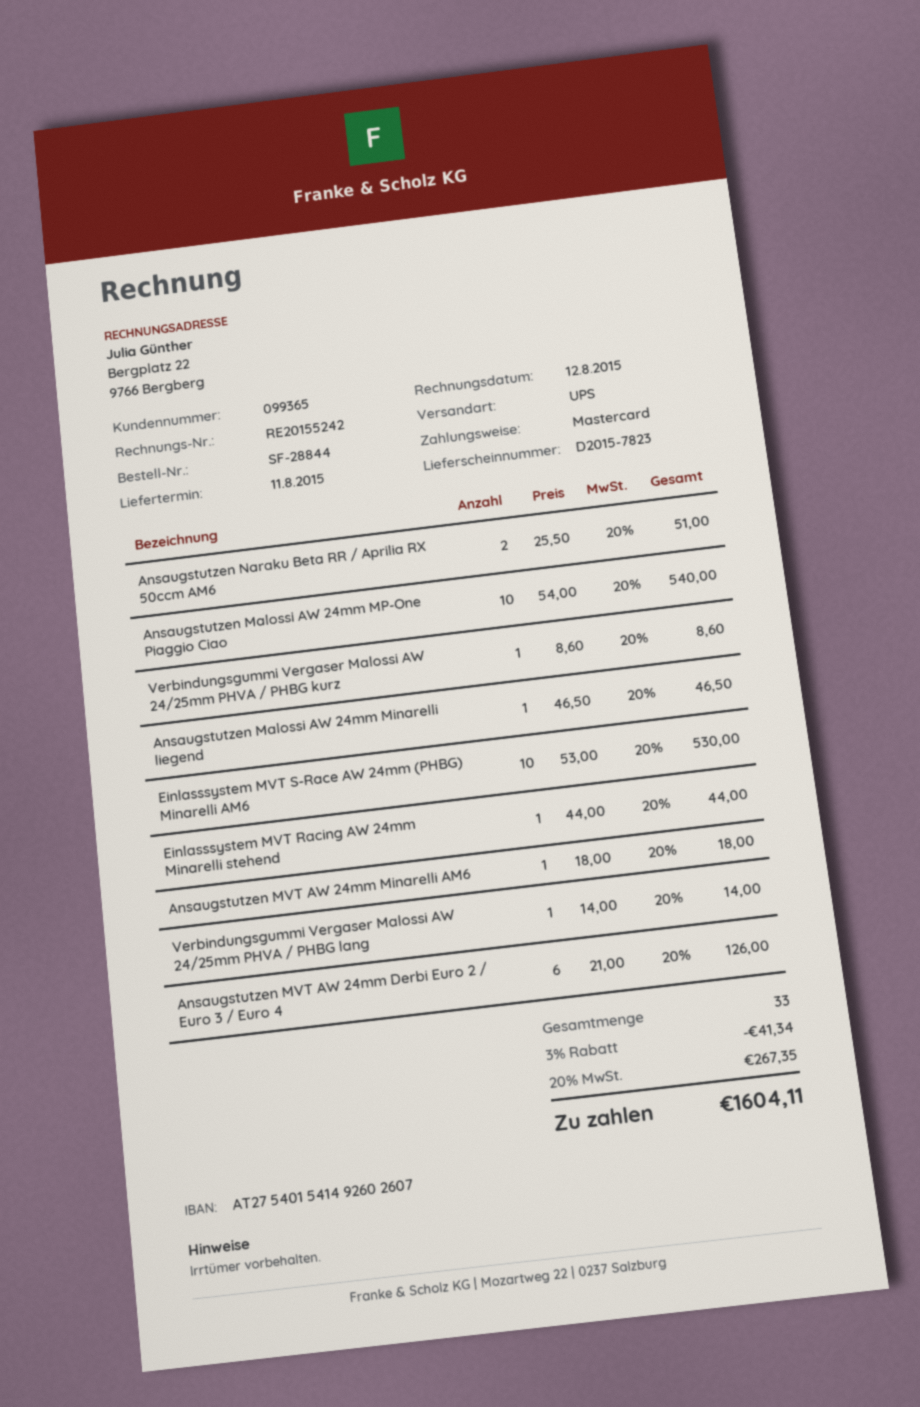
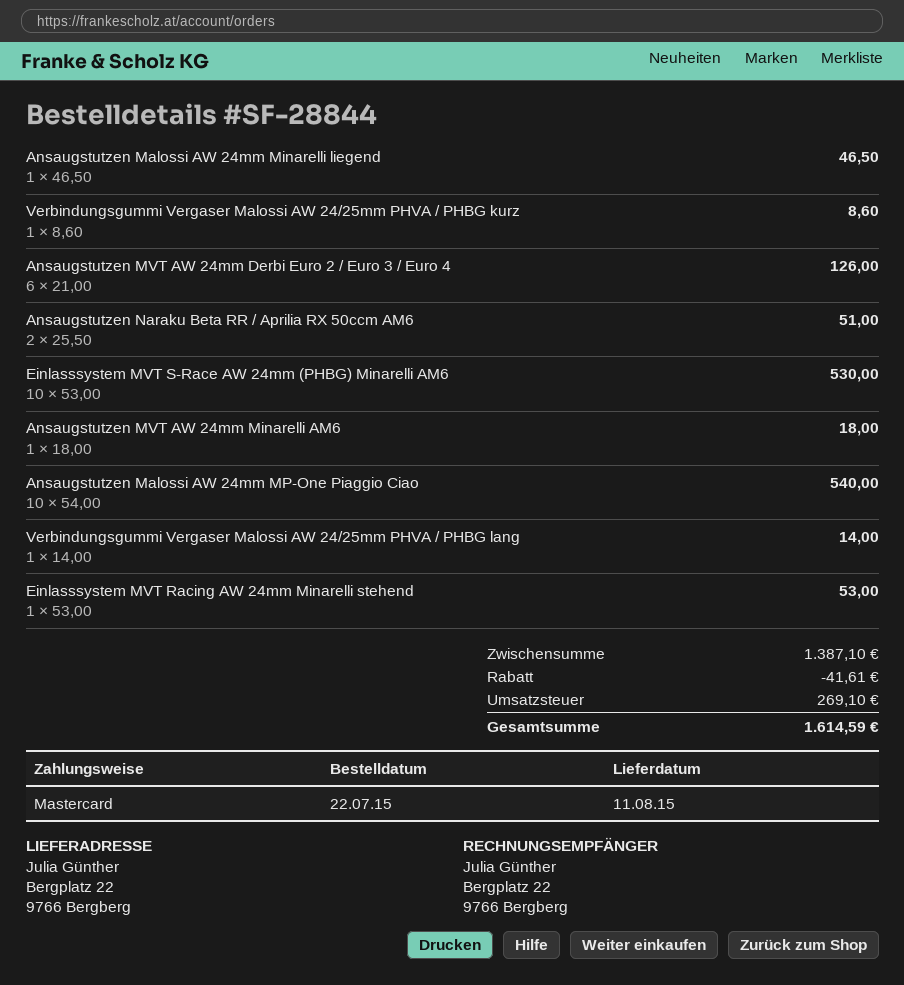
Einlasssystem MVT Racing AW 24mm Minarelli stehend: 1 x 44.00 = 44.00 -> 1 x 53.00 = 53.00
discount: 41.34 -> 41.61
tax: 267.35 -> 269.10
total: 1604.11 -> 1614.59

